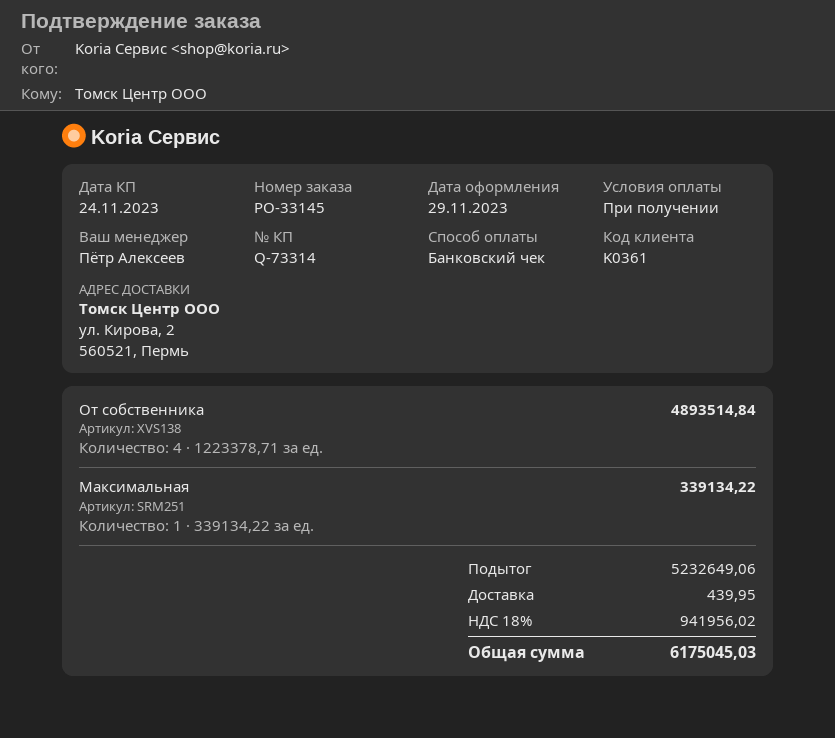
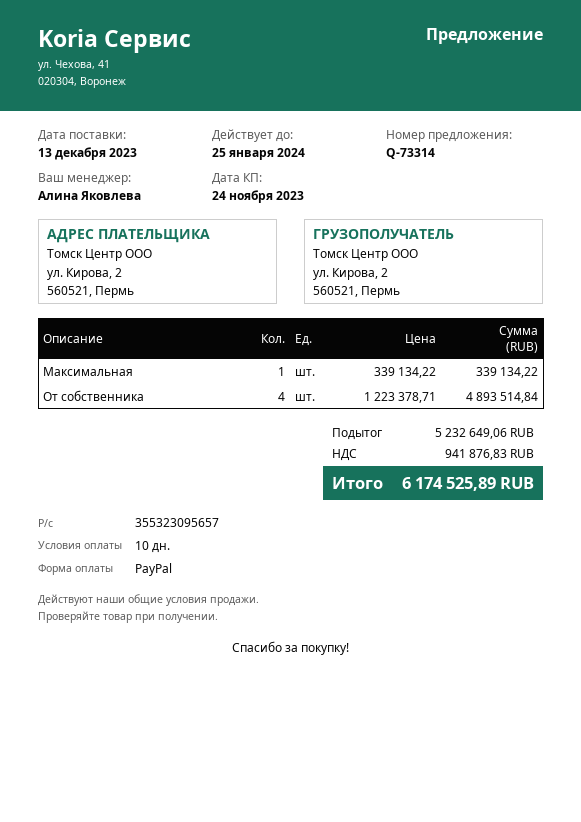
payment terms: on receipt -> 10 days
sales rep: Пётр Алексеев -> Алина Яковлева
payment method: cheque -> PayPal
shipping: 439.95 -> none
tax: 941956.02 -> 941876.83
total: 6175045.03 -> 6174525.89

